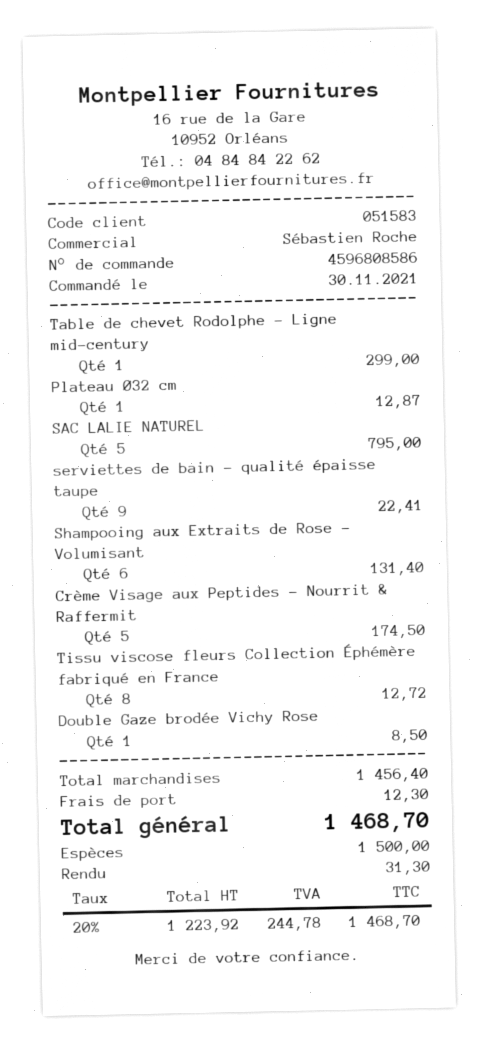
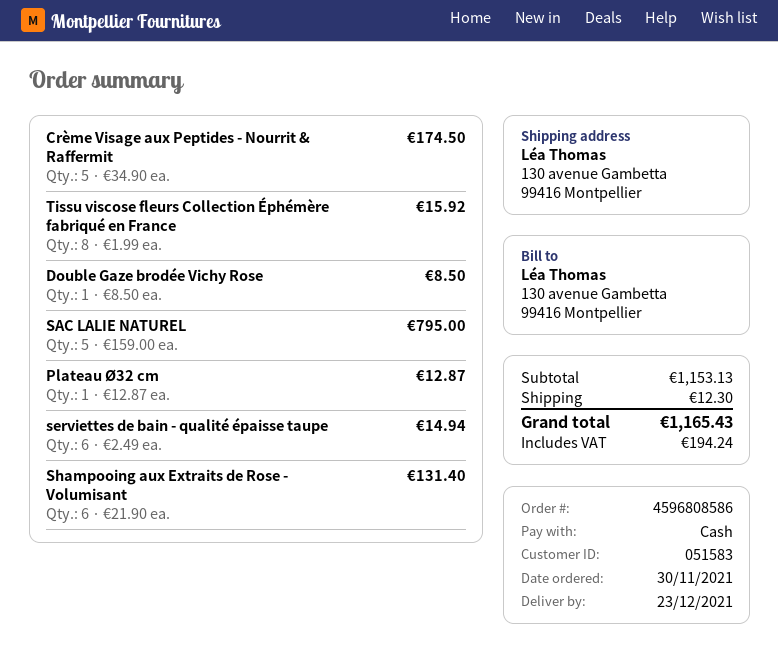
Table de chevet Rodolphe - Ligne mid-century: 1 for 299.00 -> none
serviettes de bain - qualité épaisse taupe: 9 for 22.41 -> 6 for 14.94
Tissu viscose fleurs Collection Éphémère fabriqué en France: 8 for 12.72 -> 8 for 15.92
subtotal: 1456.40 -> 1153.13
tax: 244.78 -> 194.24
total: 1468.70 -> 1165.43

